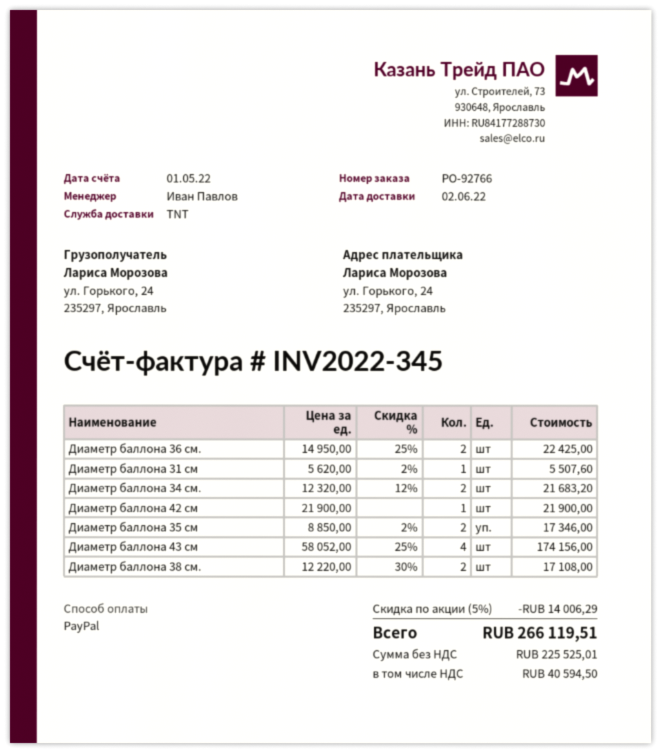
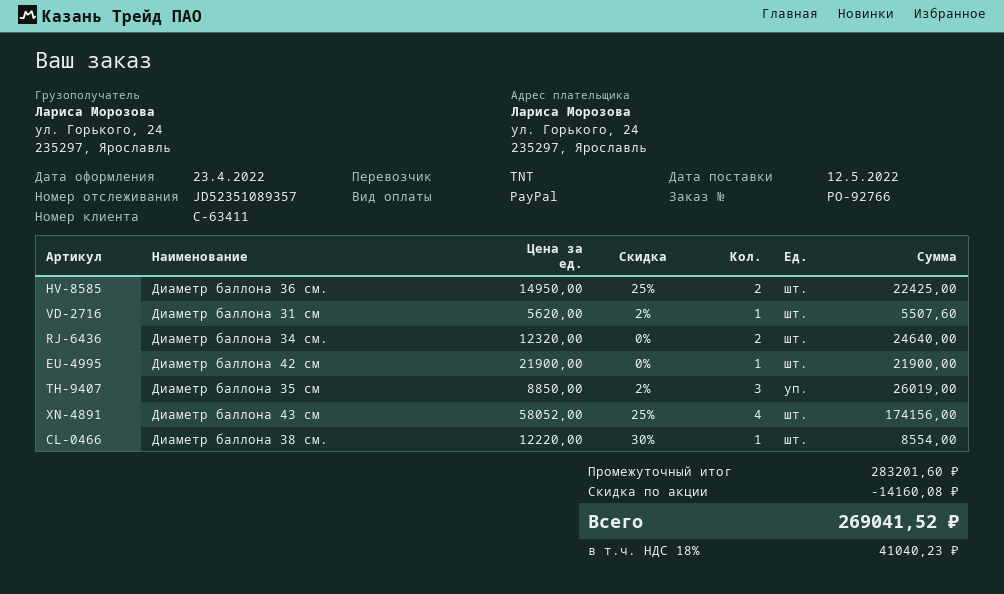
delivery date: 2022-06-02 -> 2022-05-12
Диаметр баллона 34 см.: 2 x 12320.00 - 12% = 21683.20 -> 2 x 12320.00 = 24640.00
Диаметр баллона 35 см: 2 x 8850.00 - 2% = 17346.00 -> 3 x 8850.00 - 2% = 26019.00
Диаметр баллона 38 см.: 2 x 12220.00 - 30% = 17108.00 -> 1 x 12220.00 - 30% = 8554.00
discount: 14006.29 -> 14160.08
tax: 40594.50 -> 41040.23
total: 266119.51 -> 269041.52

